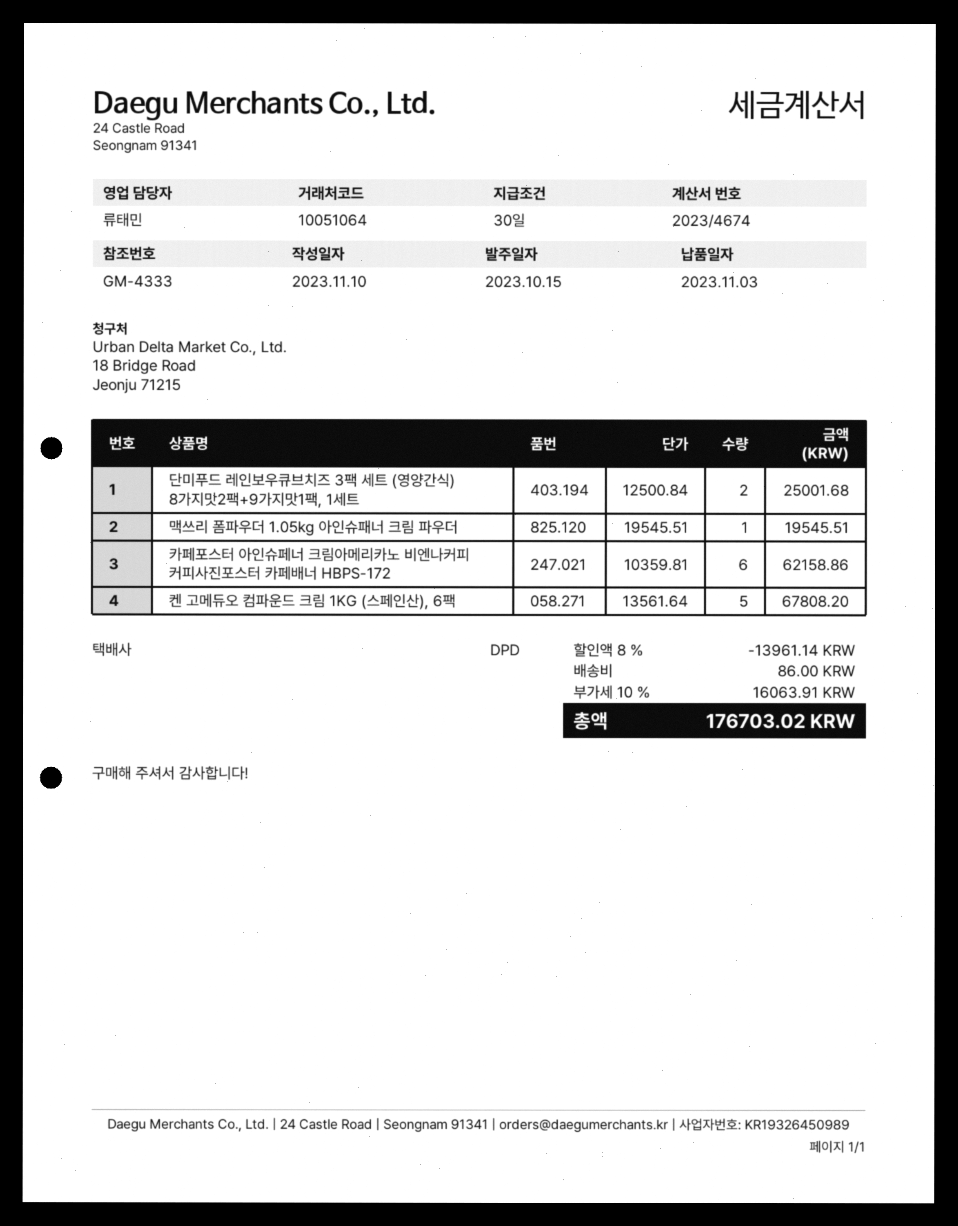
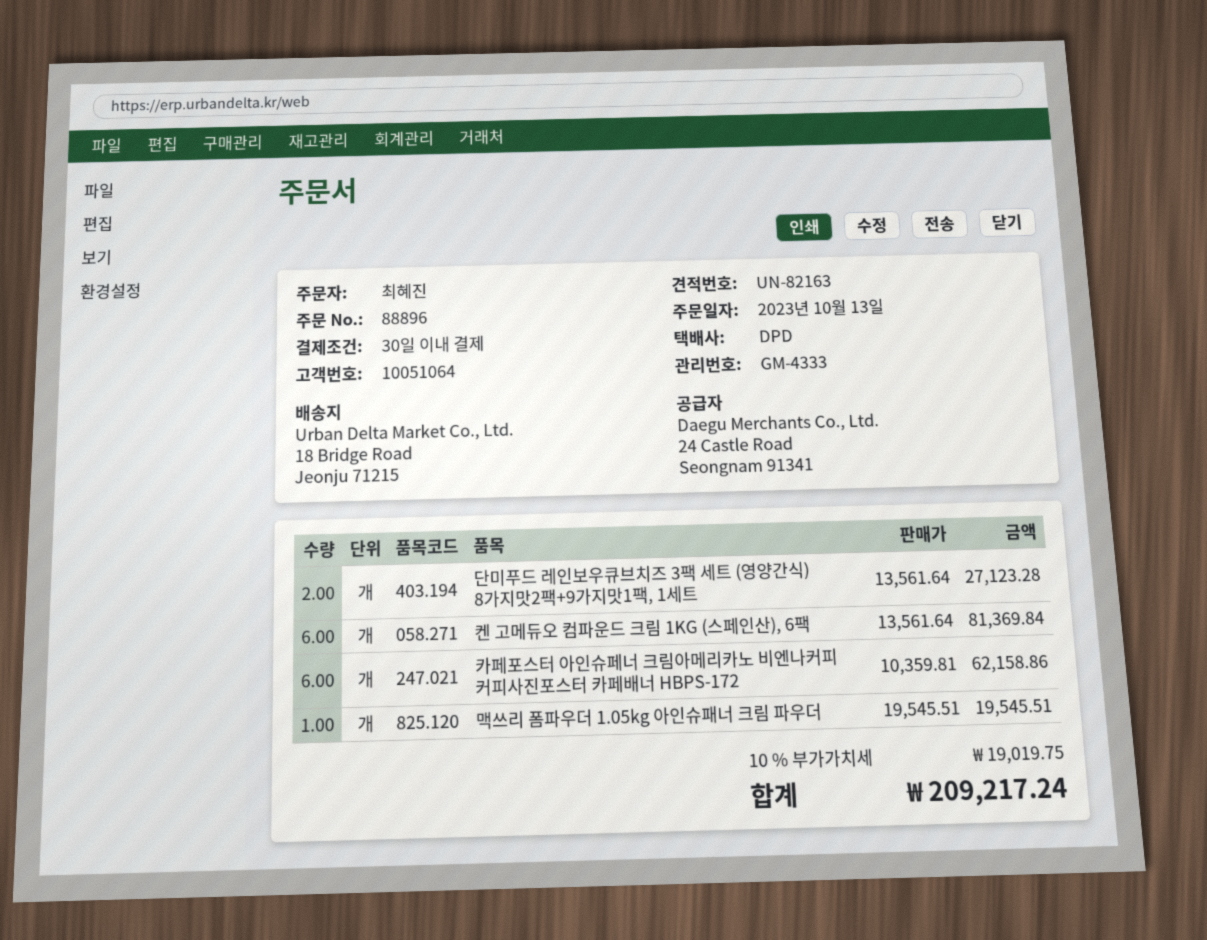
order date: 2023-10-15 -> 2023-10-13
단미푸드 레인보우큐브치즈 3팩 세트 (영양간식) 8가지맛2팩+9가지맛1팩, 1세트: 2 x 12500.84 = 25001.68 -> 2 x 13561.64 = 27123.28
켄 고메듀오 컴파운드 크림 1KG (스페인산), 6팩: 5 x 13561.64 = 67808.20 -> 6 x 13561.64 = 81369.84
discount: 8% = 13961.14 -> none
shipping: 86.00 -> none
tax: 10% = 16063.91 -> 10% = 19019.75
total: 176703.02 -> 209217.24

